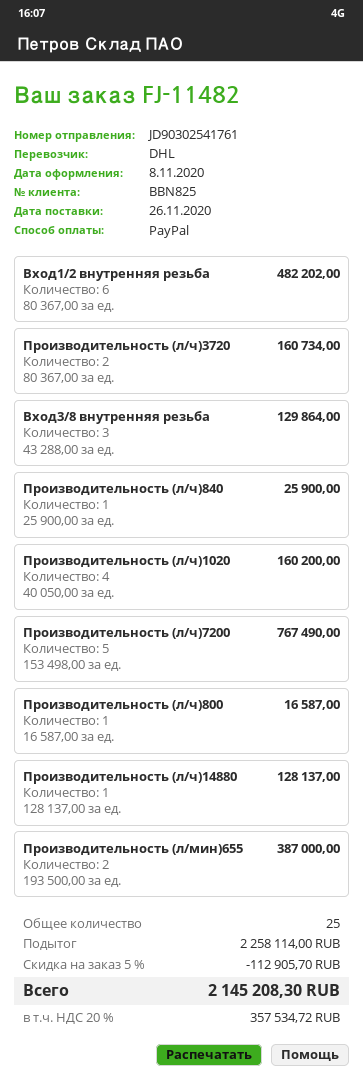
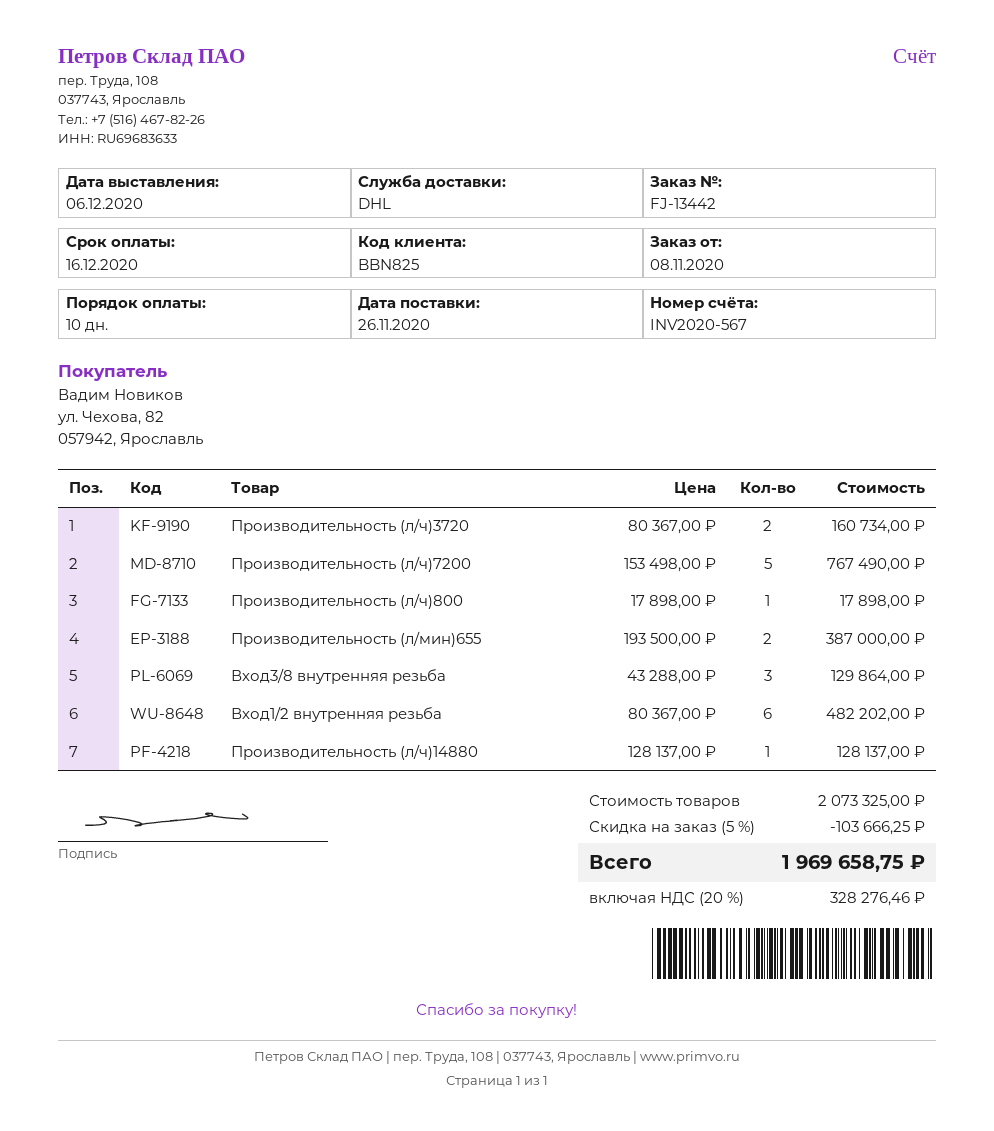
order number: FJ-11482 -> FJ-13442
Производительность (л/ч)840: 1 x 25900.00 = 25900.00 -> none
Производительность (л/ч)1020: 4 x 40050.00 = 160200.00 -> none
Производительность (л/ч)800: 1 x 16587.00 = 16587.00 -> 1 x 17898.00 = 17898.00
subtotal: 2258114.00 -> 2073325.00
discount: 5% = 112905.70 -> 5% = 103666.25
tax: 20% = 357534.72 -> 20% = 328276.46
total: 2145208.30 -> 1969658.75

